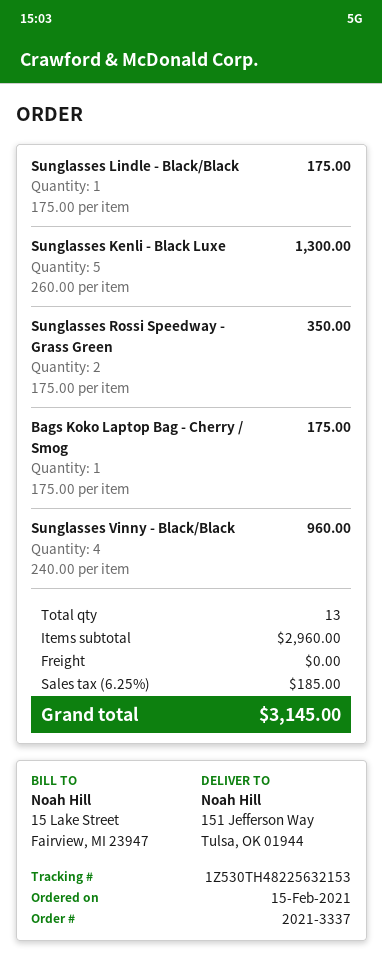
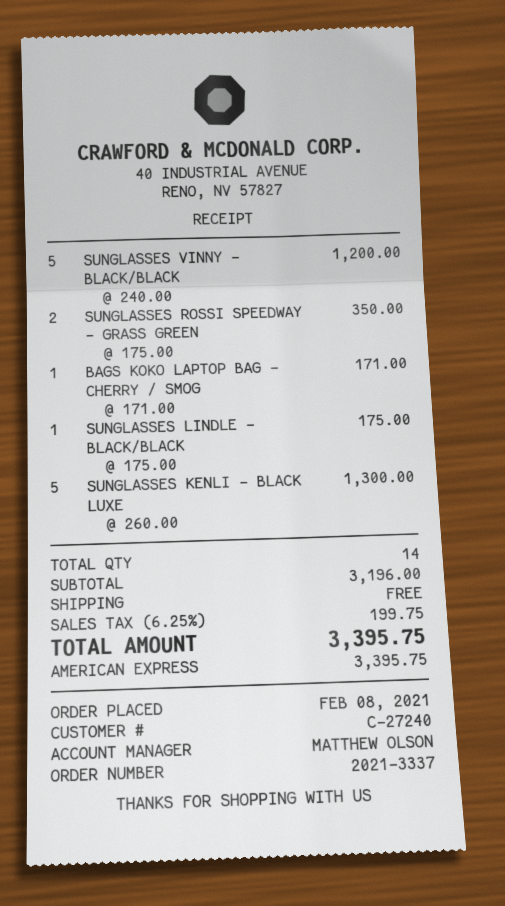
order date: 2021-02-15 -> 2021-02-08
Bags Koko Laptop Bag - Cherry / Smog: 1 x 175.00 = 175.00 -> 1 x 171.00 = 171.00
Sunglasses Vinny - Black/Black: 4 x 240.00 = 960.00 -> 5 x 240.00 = 1200.00
total quantity: 13 -> 14
subtotal: 2960.00 -> 3196.00
tax: 6.25% = 185.00 -> 6.25% = 199.75
total: 3145.00 -> 3395.75

